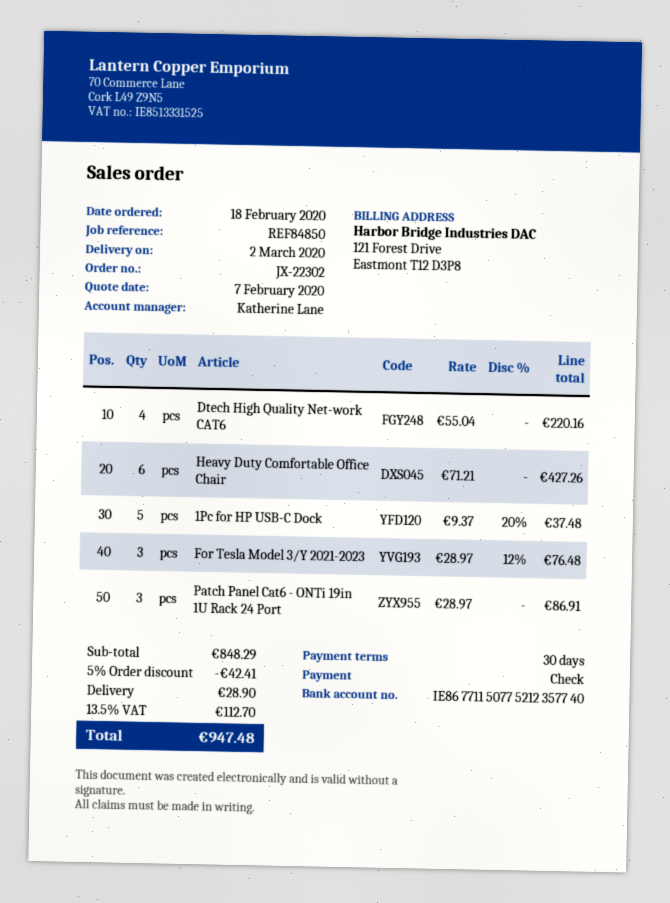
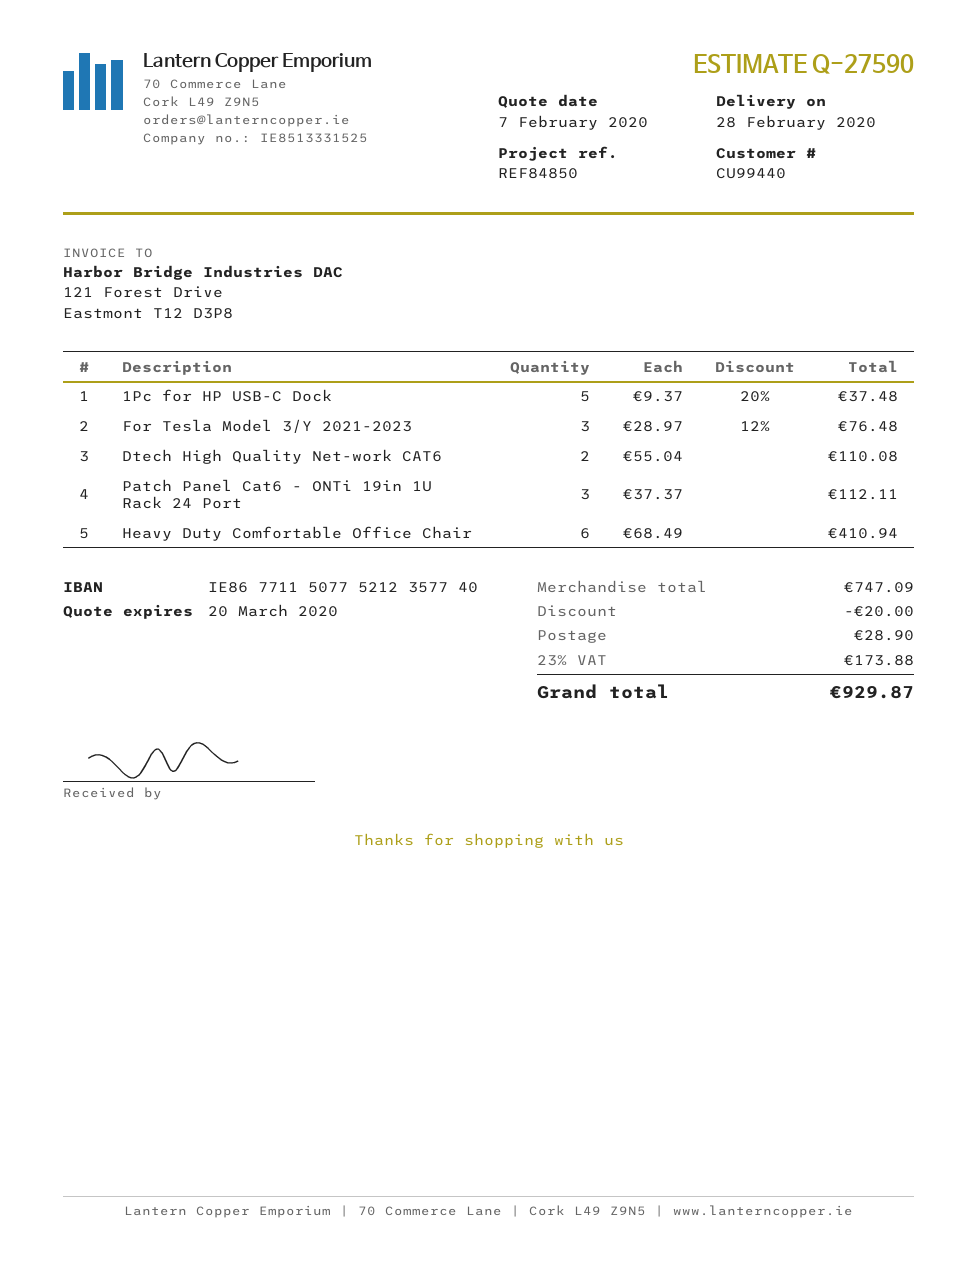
delivery date: 2020-03-02 -> 2020-02-28
Dtech High Quality Net-work CAT6: 4 x 55.04 = 220.16 -> 2 x 55.04 = 110.08
Heavy Duty Comfortable Office Chair: 6 x 71.21 = 427.26 -> 6 x 68.49 = 410.94
Patch Panel Cat6 - ONTi 19in 1U Rack 24 Port: 3 x 28.97 = 86.91 -> 3 x 37.37 = 112.11
subtotal: 848.29 -> 747.09
discount: 42.41 -> 20.00
tax: 13.5% = 112.70 -> 23% = 173.88
total: 947.48 -> 929.87

